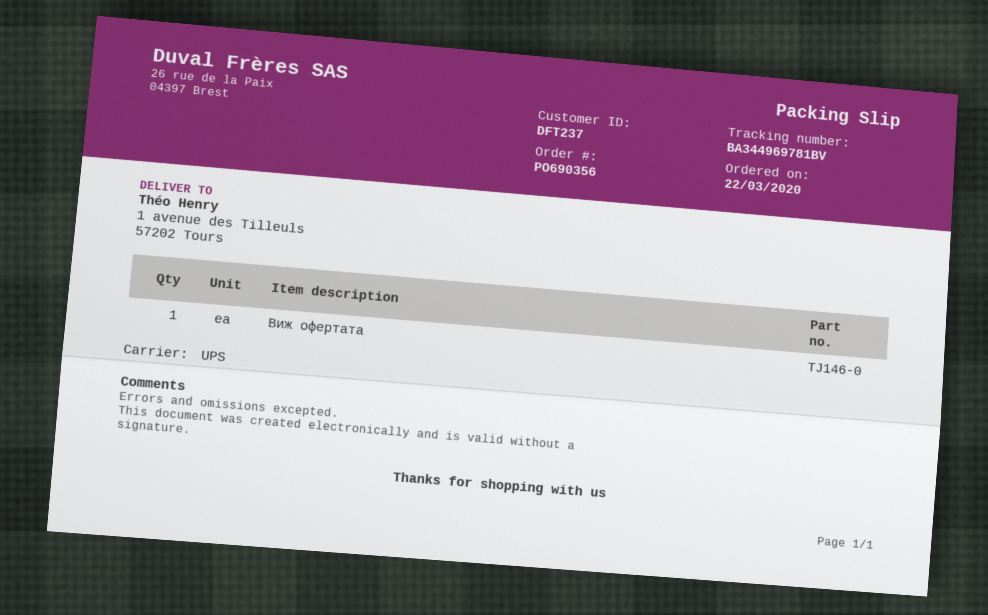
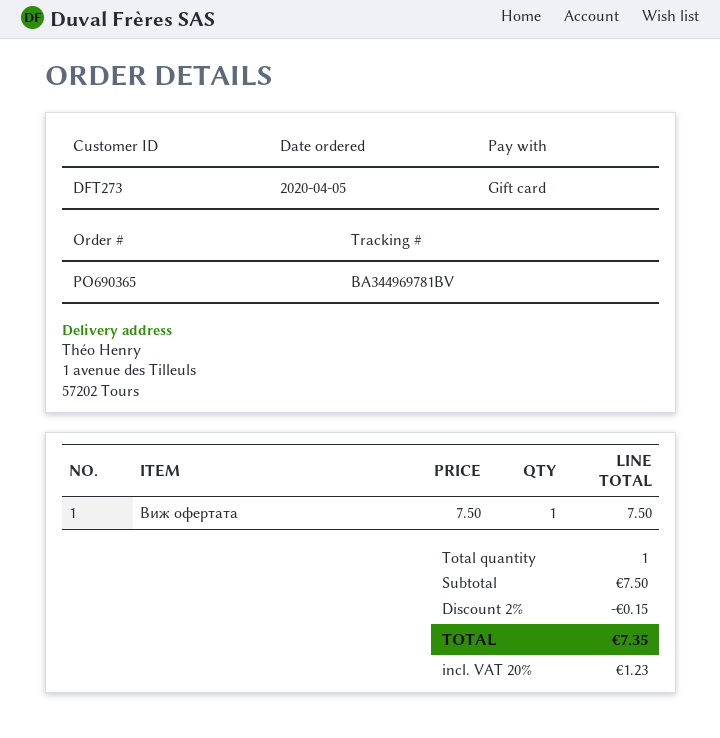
order number: PO690356 -> PO690365
order date: 2020-03-22 -> 2020-04-05
customer number: DFT237 -> DFT273

